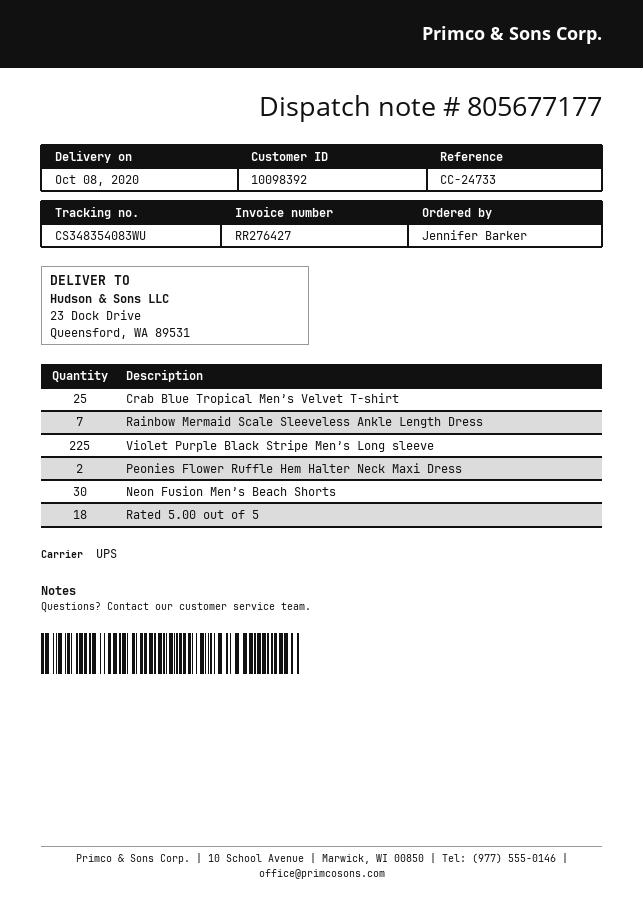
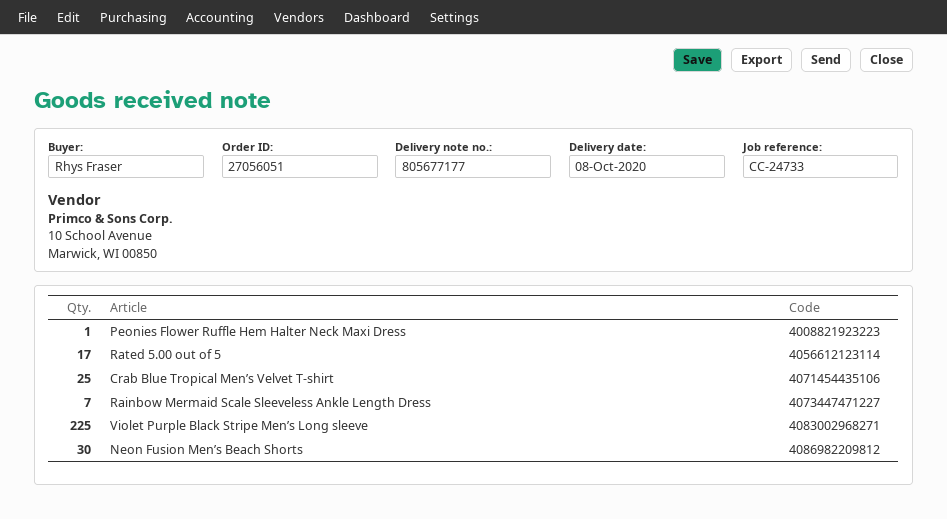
ordered by: Jennifer Barker -> Rhys Fraser
Peonies Flower Ruffle Hem Halter Neck Maxi Dress: 2 -> 1
Rated 5.00 out of 5: 18 -> 17

